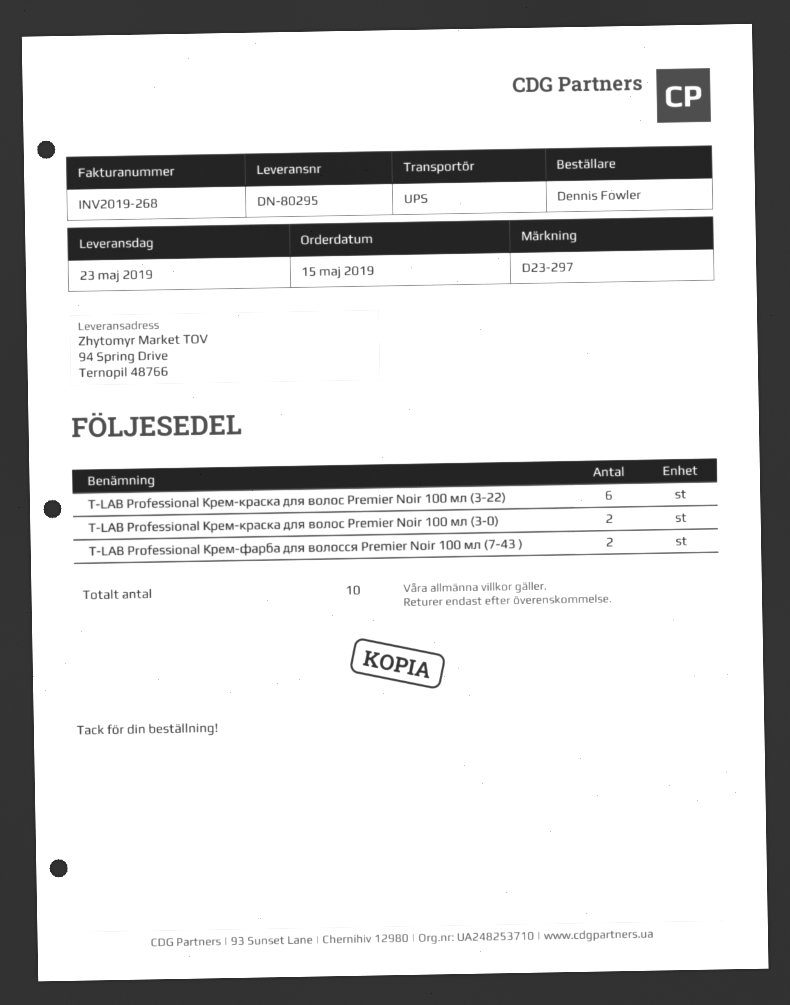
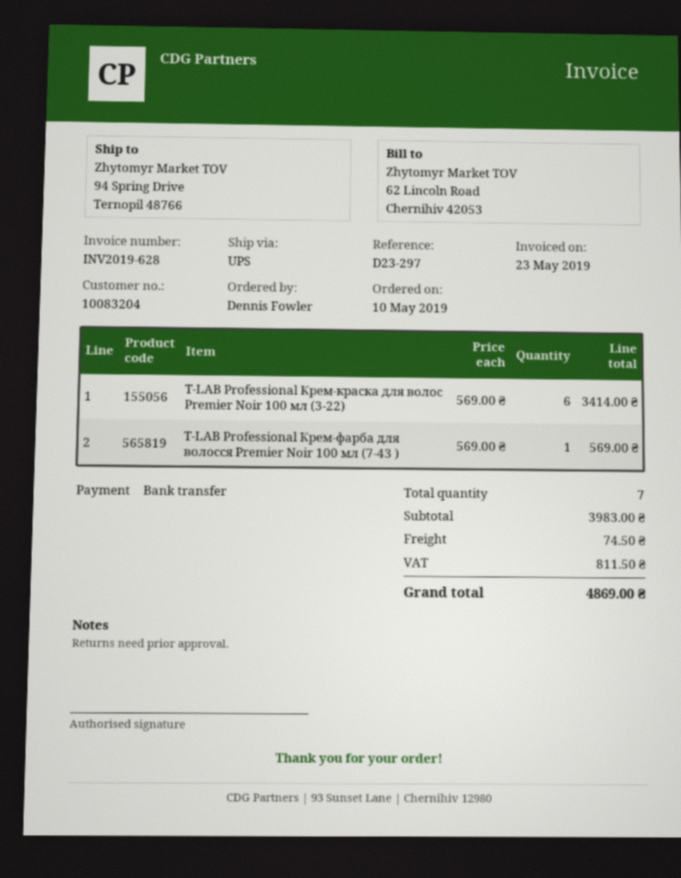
order date: 2019-05-15 -> 2019-05-10
invoice number: INV2019-268 -> INV2019-628
T-LAB Professional Крем-краска для волос Premier Noir 100 мл (3-0): 2 -> none
T-LAB Professional Крем-фарба для волосся Premier Noir 100 мл (7-43 ): 2 -> 1
total quantity: 10 -> 7

